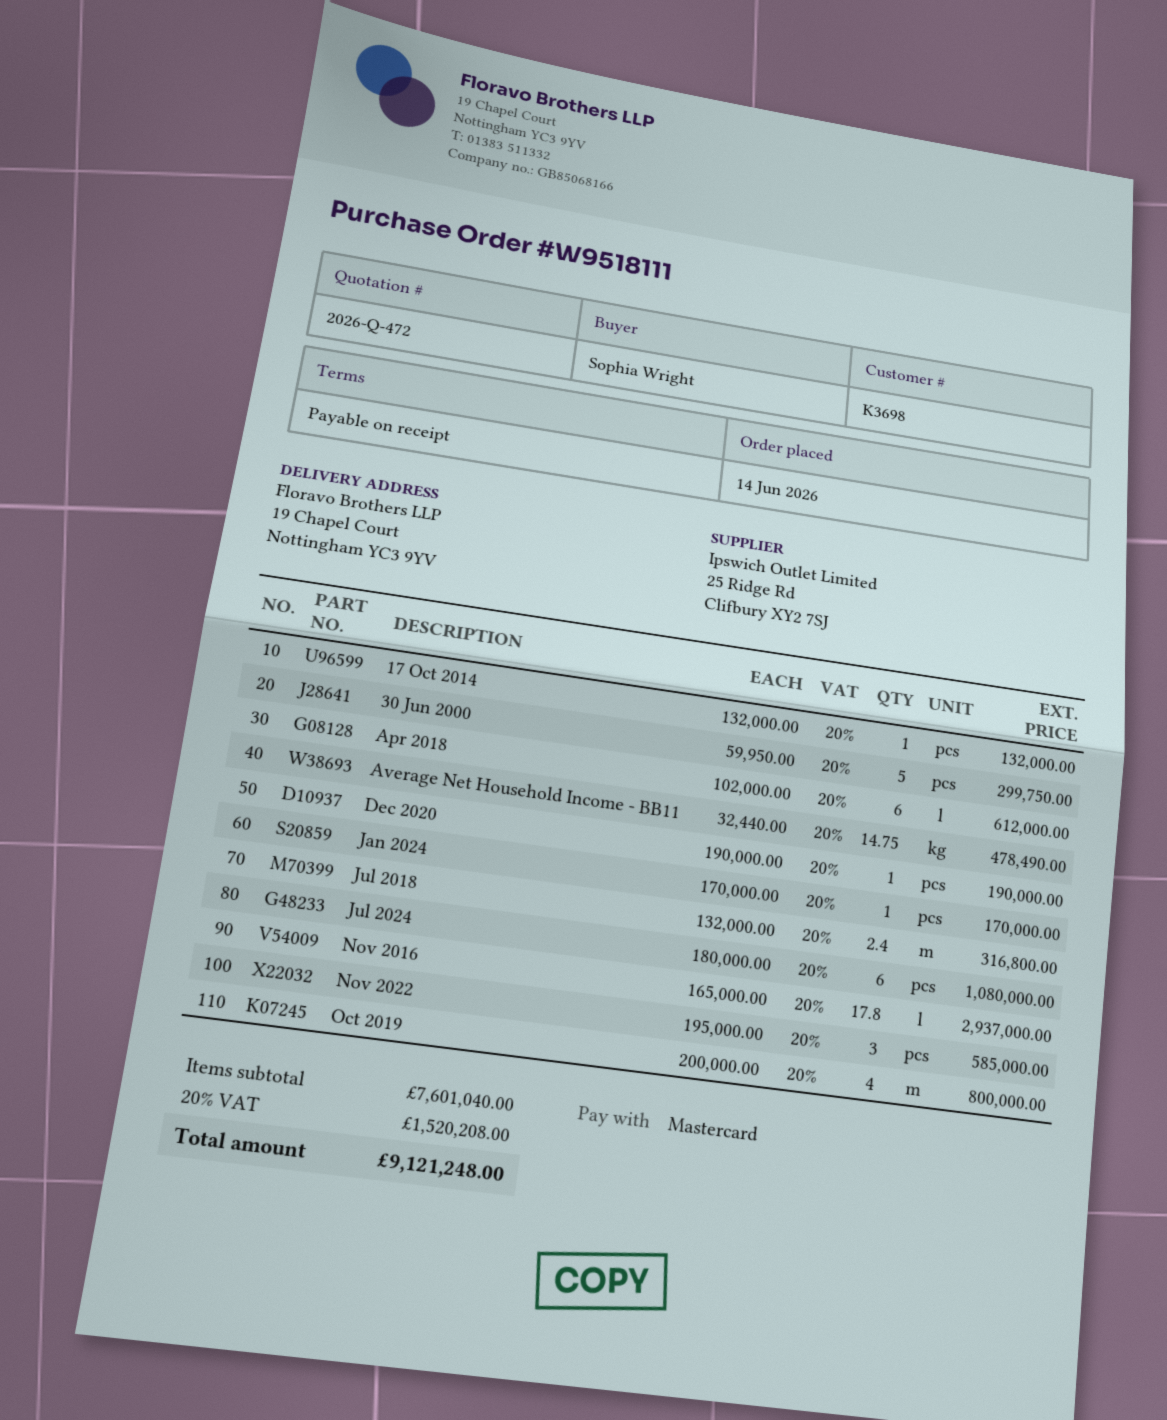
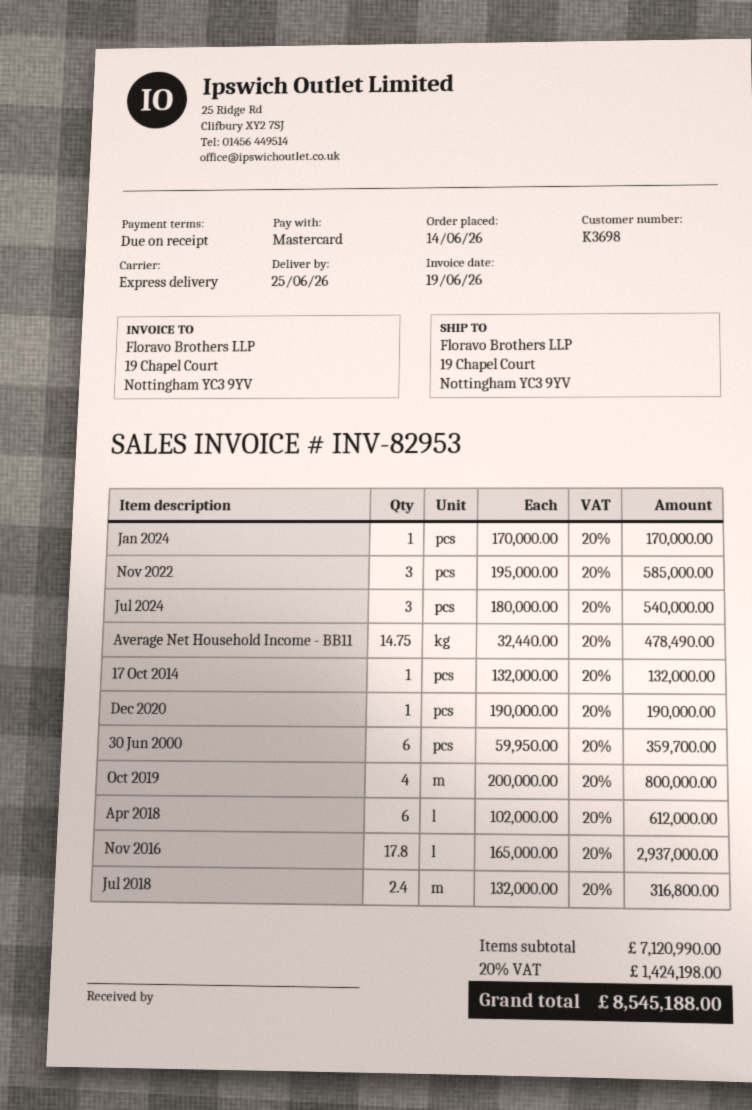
30 Jun 2000: 5 x 59950.00 = 299750.00 -> 6 x 59950.00 = 359700.00
Jul 2024: 6 x 180000.00 = 1080000.00 -> 3 x 180000.00 = 540000.00
subtotal: 7601040.00 -> 7120990.00
tax: 20% = 1520208.00 -> 20% = 1424198.00
total: 9121248.00 -> 8545188.00

